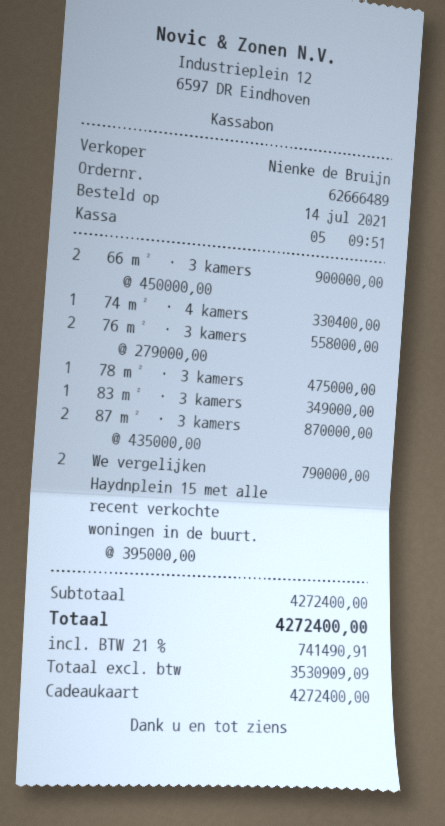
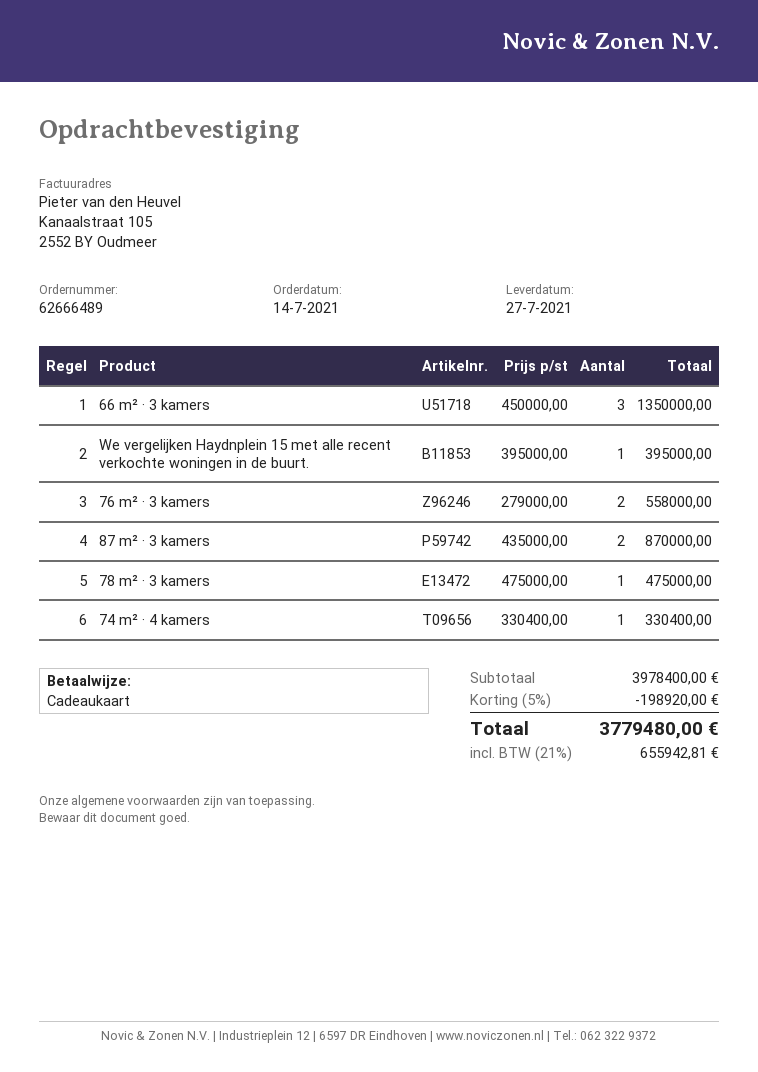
66 m² · 3 kamers: 2 x 450000.00 = 900000.00 -> 3 x 450000.00 = 1350000.00
83 m² · 3 kamers: 1 x 349000.00 = 349000.00 -> none
We vergelijken Haydnplein 15 met alle recent verkochte woningen in de buurt.: 2 x 395000.00 = 790000.00 -> 1 x 395000.00 = 395000.00
subtotal: 4272400.00 -> 3978400.00
discount: none -> 5% = 198920.00
tax: 21% = 741490.91 -> 21% = 655942.81
total: 4272400.00 -> 3779480.00

